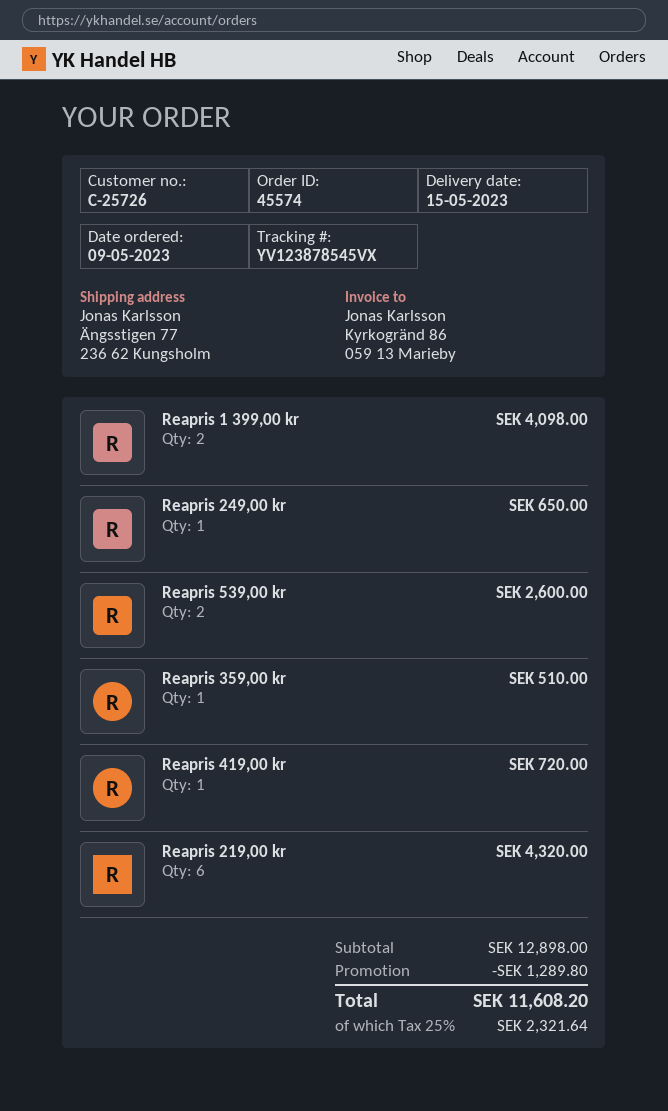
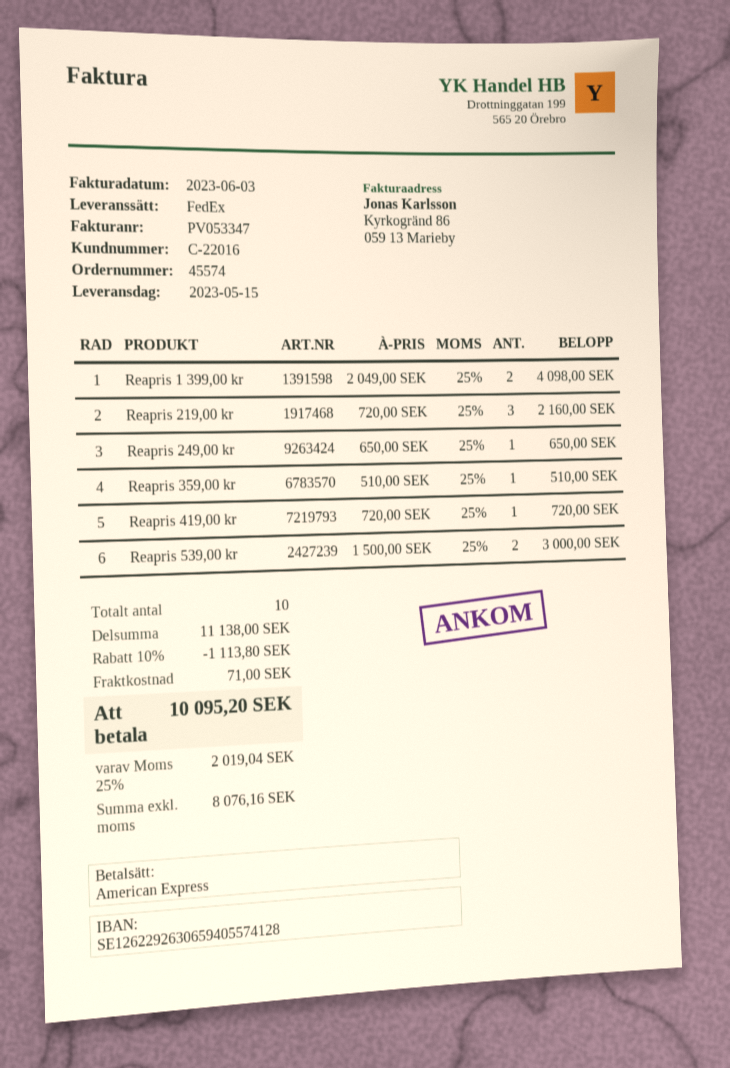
customer number: C-25726 -> C-22016
Reapris 539,00 kr: 2 for 2600.00 -> 2 for 3000.00
Reapris 219,00 kr: 6 for 4320.00 -> 3 for 2160.00
subtotal: 12898.00 -> 11138.00
discount: 1289.80 -> 1113.80
shipping: none -> 71.00
tax: 25% = 2321.64 -> 25% = 2019.04
total: 11608.20 -> 10095.20

